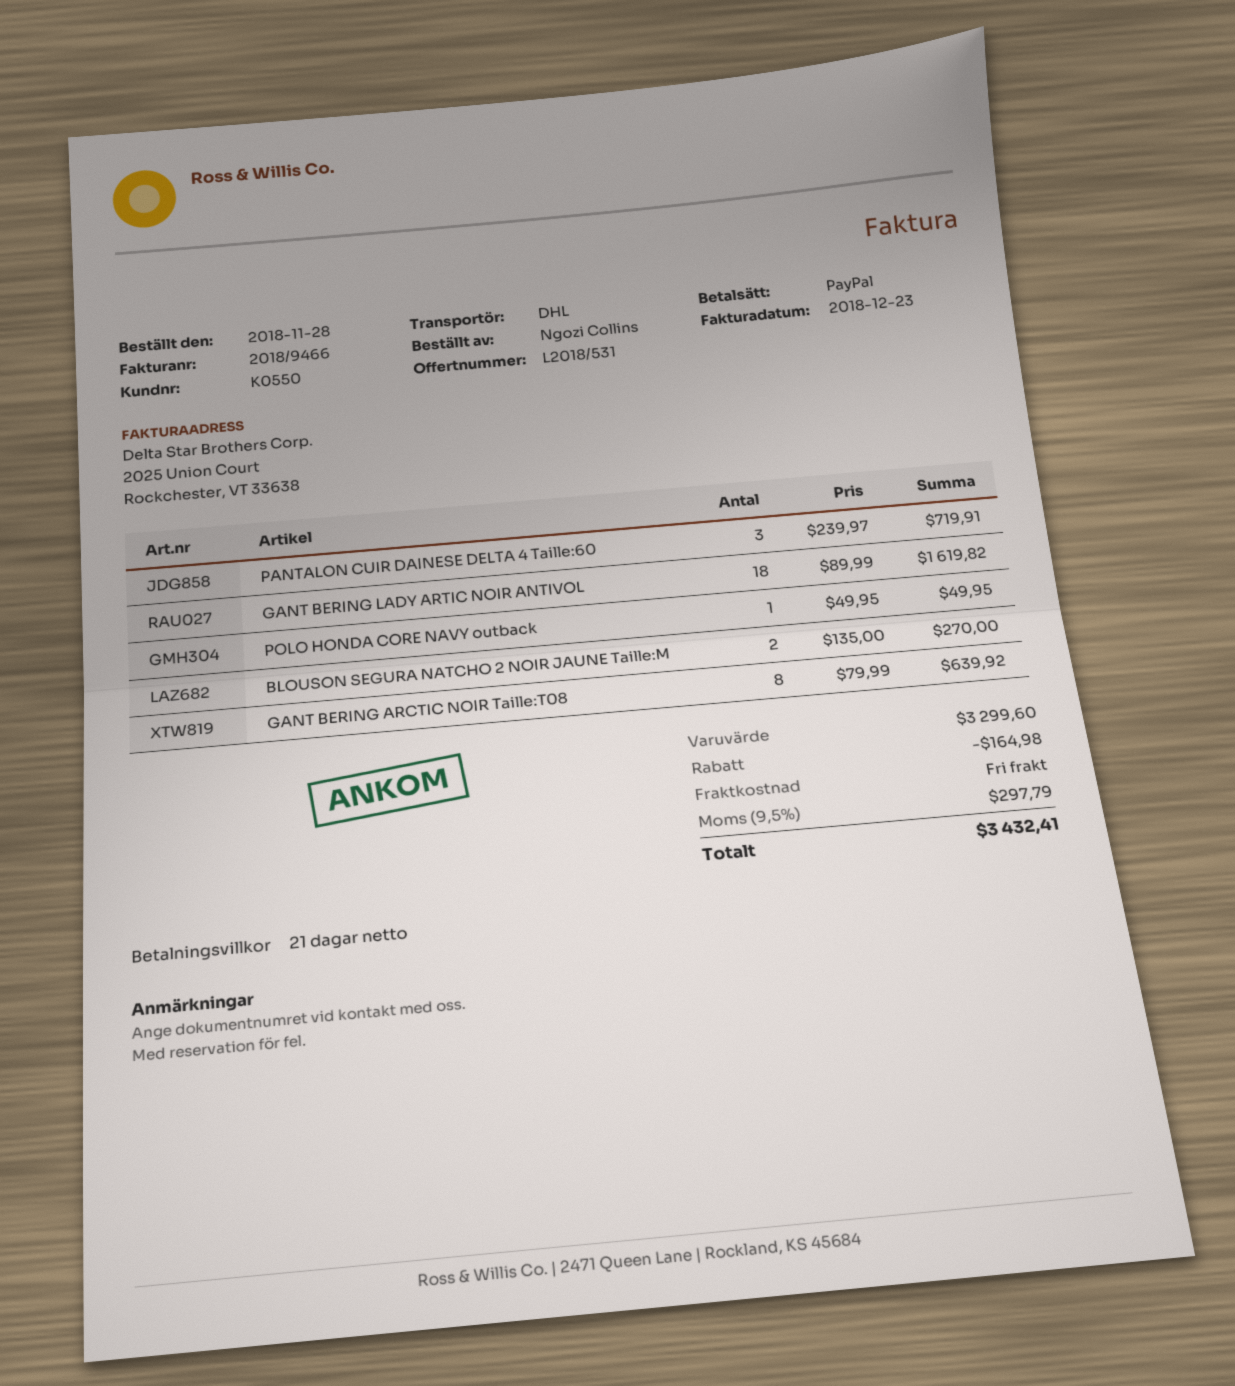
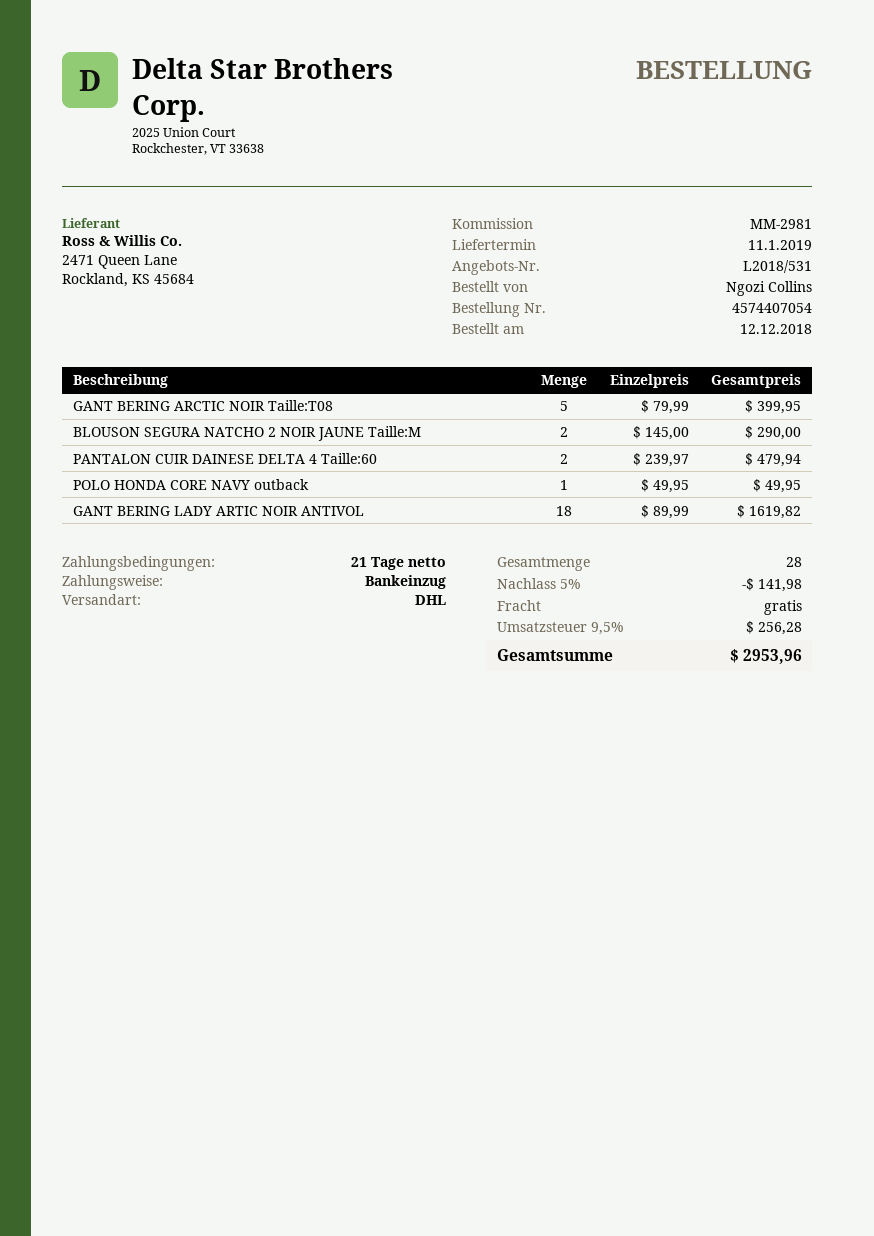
order date: 2018-11-28 -> 2018-12-12
payment method: PayPal -> direct debit
PANTALON CUIR DAINESE DELTA 4 Taille:60: 3 x 239.97 = 719.91 -> 2 x 239.97 = 479.94
BLOUSON SEGURA NATCHO 2 NOIR JAUNE Taille:M: 2 x 135.00 = 270.00 -> 2 x 145.00 = 290.00
GANT BERING ARCTIC NOIR Taille:T08: 8 x 79.99 = 639.92 -> 5 x 79.99 = 399.95
discount: 164.98 -> 141.98
tax: 9.5% = 297.79 -> 9.5% = 256.28
total: 3432.41 -> 2953.96

